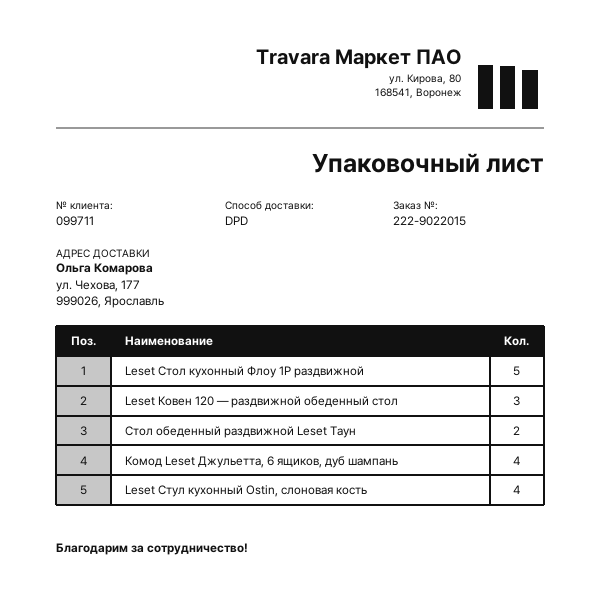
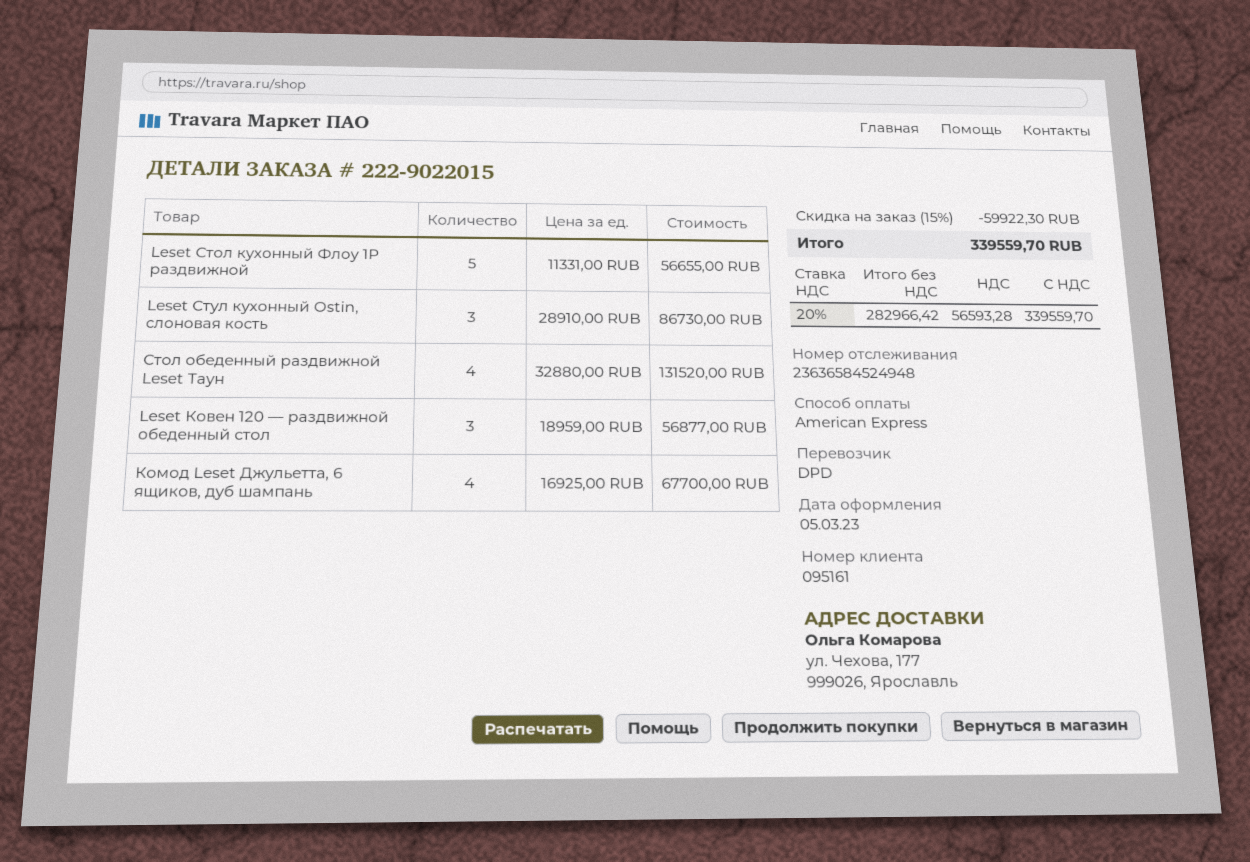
customer number: 099711 -> 095161
Стол обеденный раздвижной Leset Таун: 2 -> 4
Leset Стул кухонный Ostin, слоновая кость: 4 -> 3

